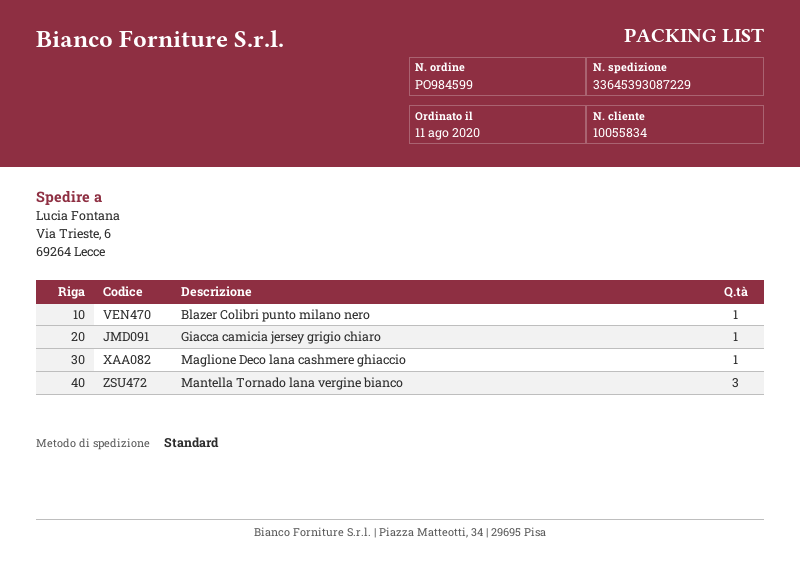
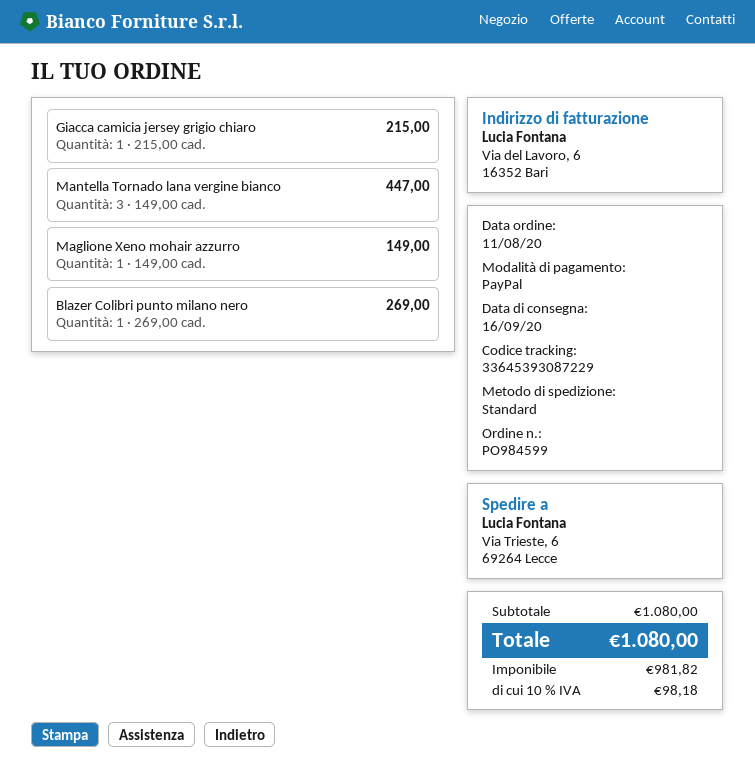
Maglione Deco lana cashmere ghiaccio: 1 -> none
Maglione Xeno mohair azzurro: none -> 1

